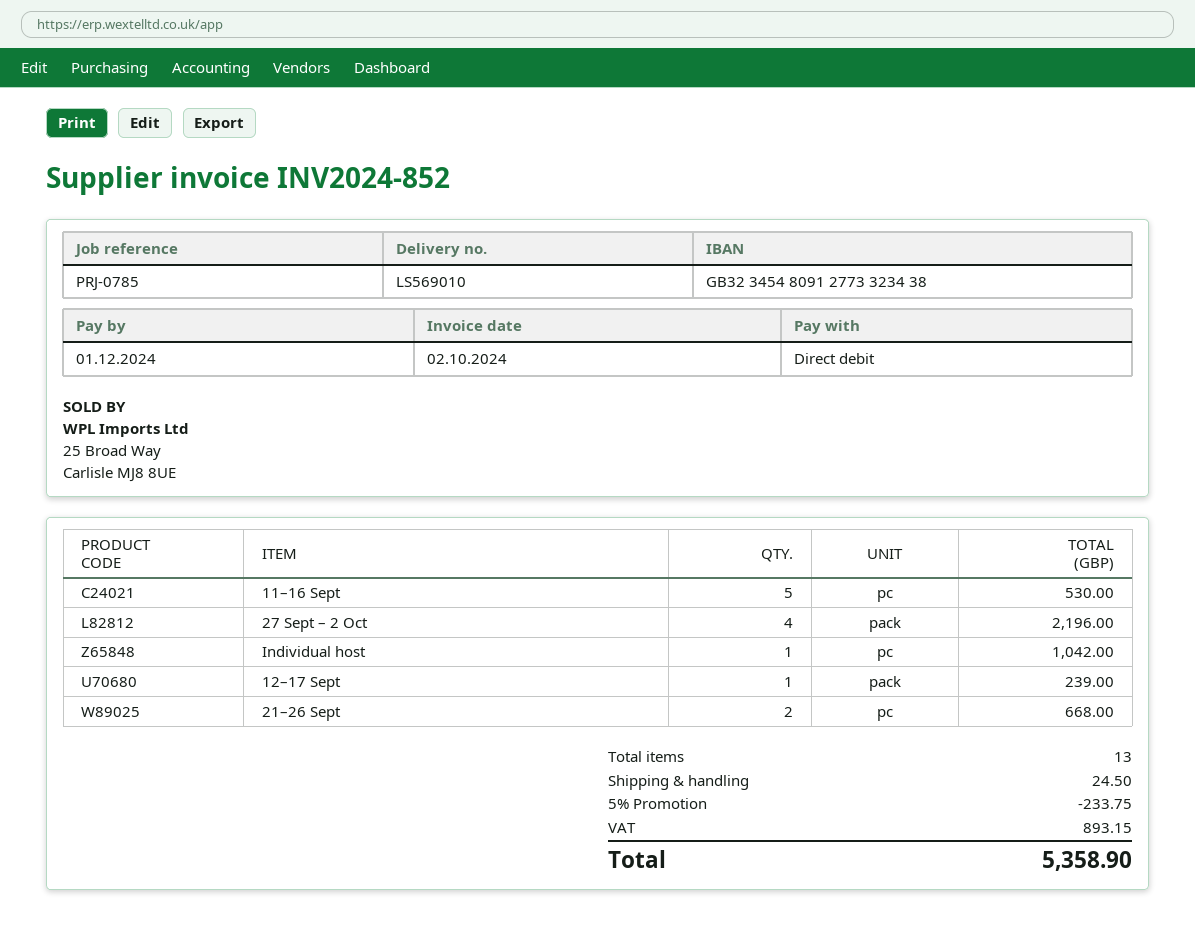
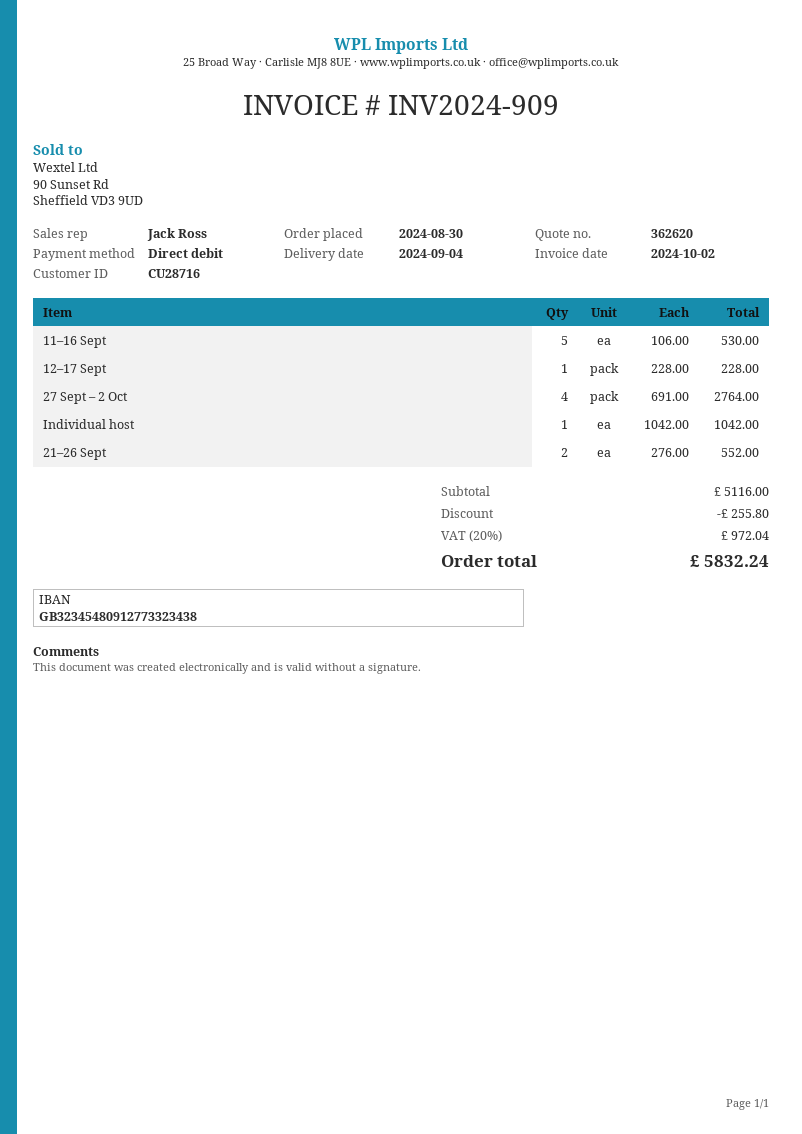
invoice number: INV2024-852 -> INV2024-909
27 Sept – 2 Oct: 4 for 2196.00 -> 4 for 2764.00
12–17 Sept: 1 for 239.00 -> 1 for 228.00
21–26 Sept: 2 for 668.00 -> 2 for 552.00
discount: 233.75 -> 255.80
shipping: 24.50 -> none
tax: 893.15 -> 972.04
total: 5358.90 -> 5832.24

